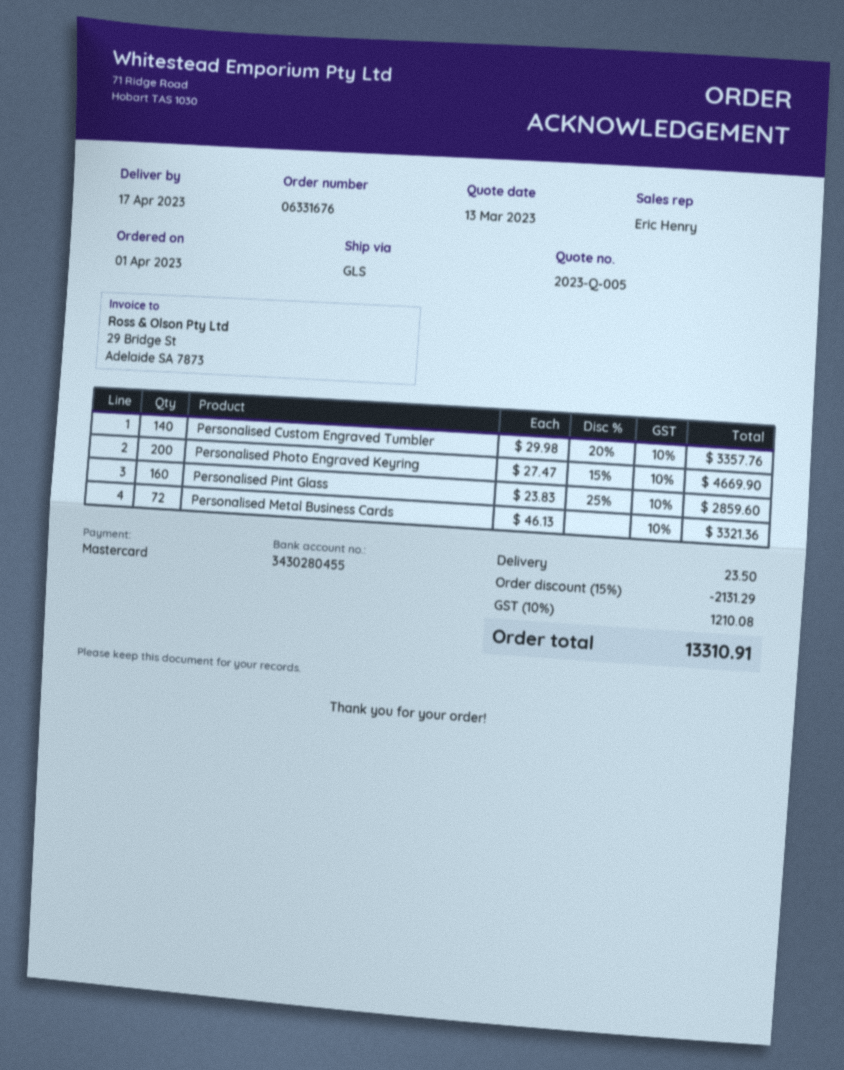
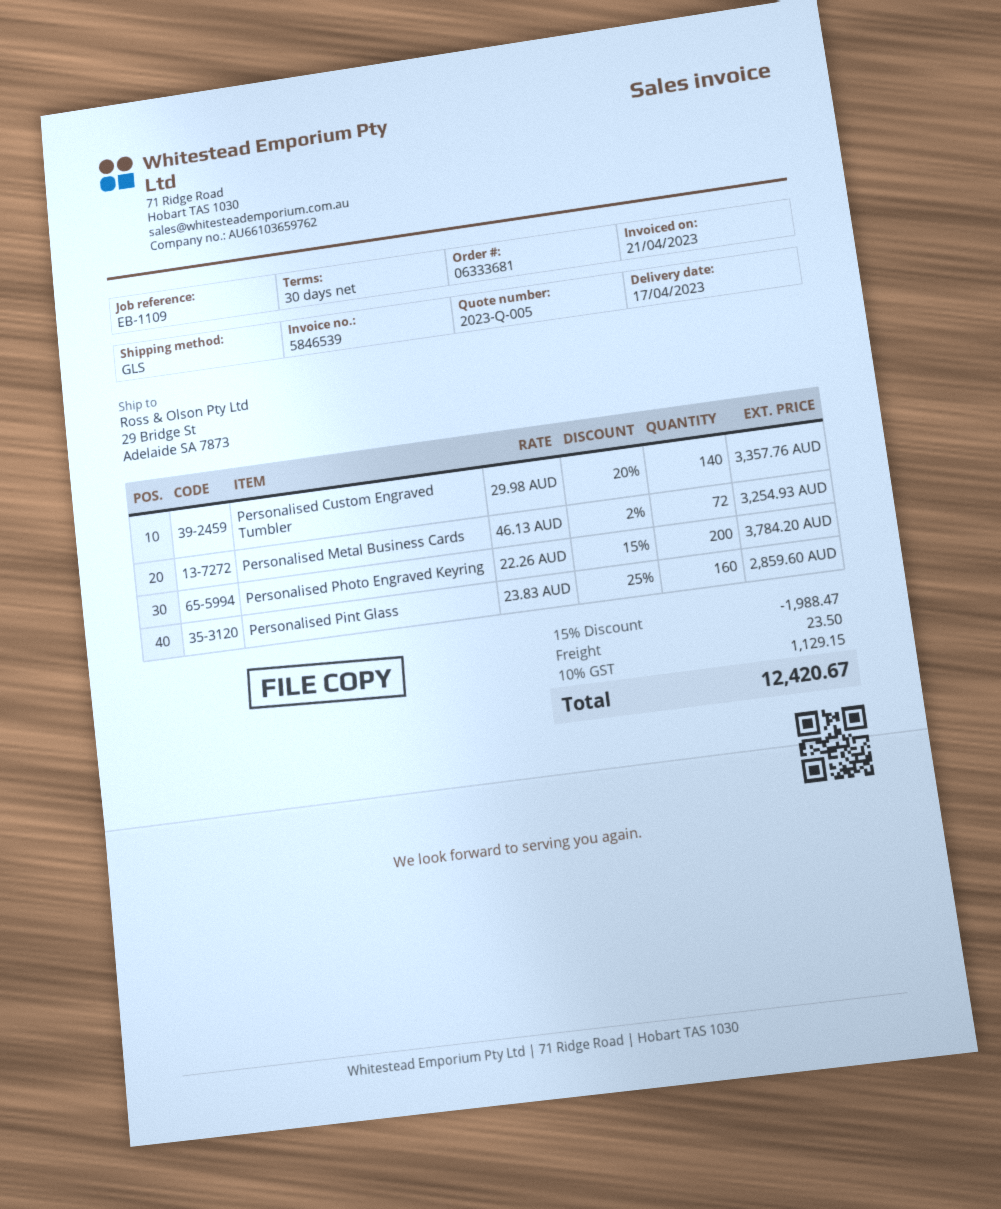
order number: 06331676 -> 06333681
Personalised Photo Engraved Keyring: 200 x 27.47 - 15% = 4669.90 -> 200 x 22.26 - 15% = 3784.20
Personalised Metal Business Cards: 72 x 46.13 = 3321.36 -> 72 x 46.13 - 2% = 3254.93
discount: 15% = 2131.29 -> 15% = 1988.47
tax: 10% = 1210.08 -> 10% = 1129.15
total: 13310.91 -> 12420.67

